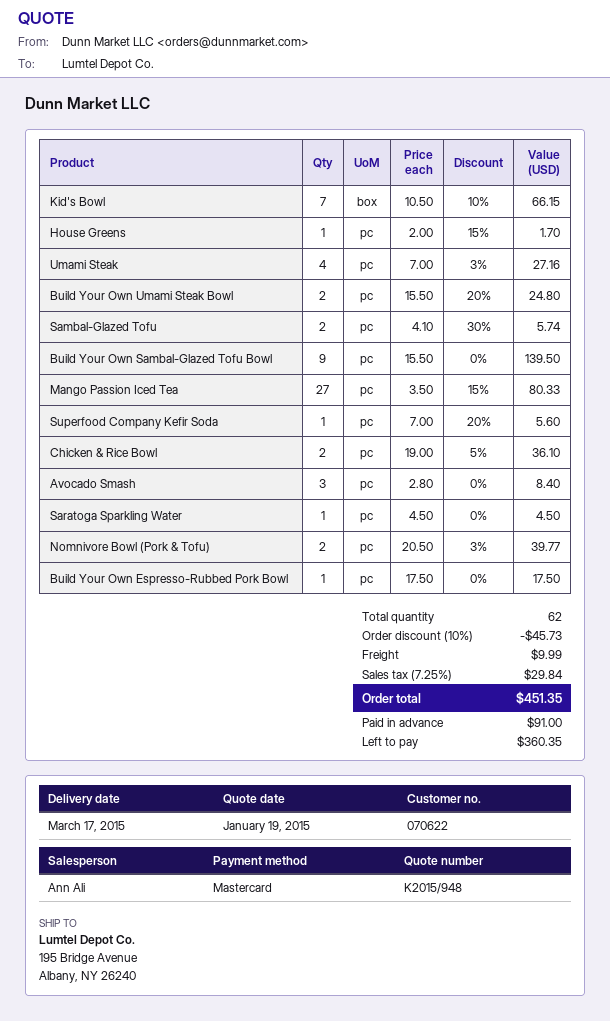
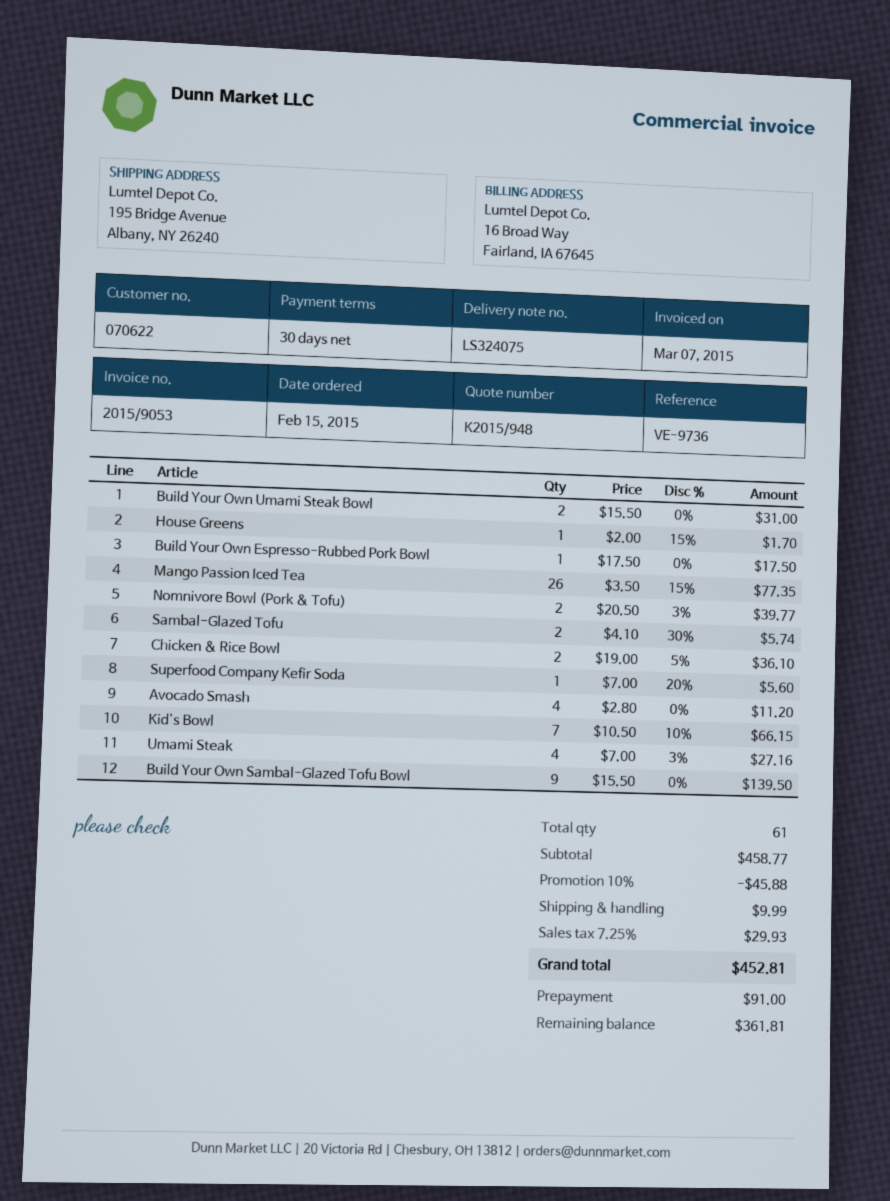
Build Your Own Umami Steak Bowl: 2 x 15.50 - 20% = 24.80 -> 2 x 15.50 = 31.00
Mango Passion Iced Tea: 27 x 3.50 - 15% = 80.33 -> 26 x 3.50 - 15% = 77.35
Avocado Smash: 3 x 2.80 = 8.40 -> 4 x 2.80 = 11.20
Saratoga Sparkling Water: 1 x 4.50 = 4.50 -> none
total quantity: 62 -> 61
discount: 10% = 45.73 -> 10% = 45.88
tax: 7.25% = 29.84 -> 7.25% = 29.93
total: 451.35 -> 452.81
balance: 360.35 -> 361.81

